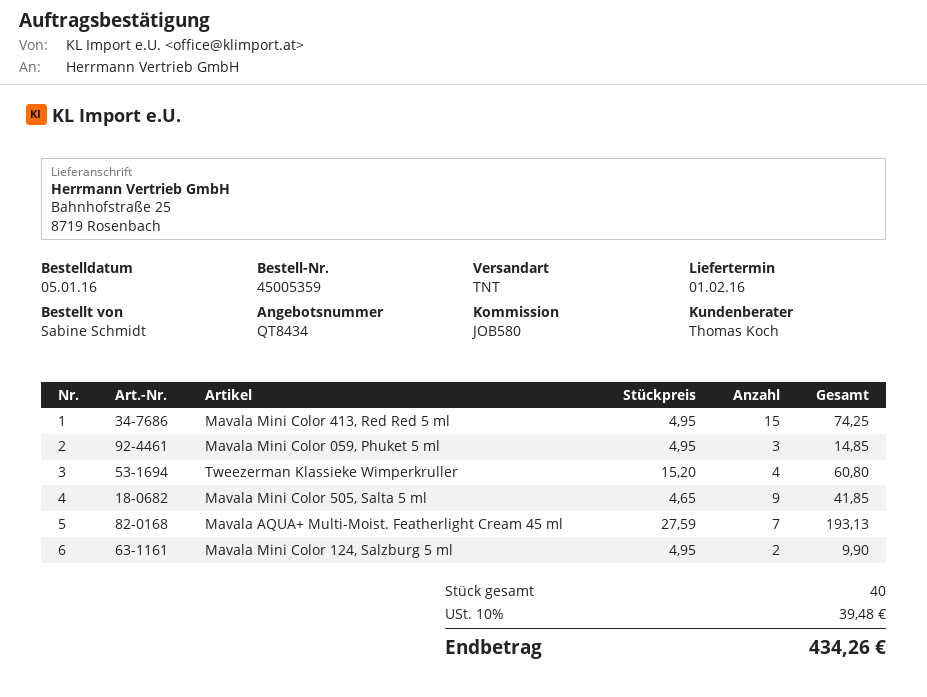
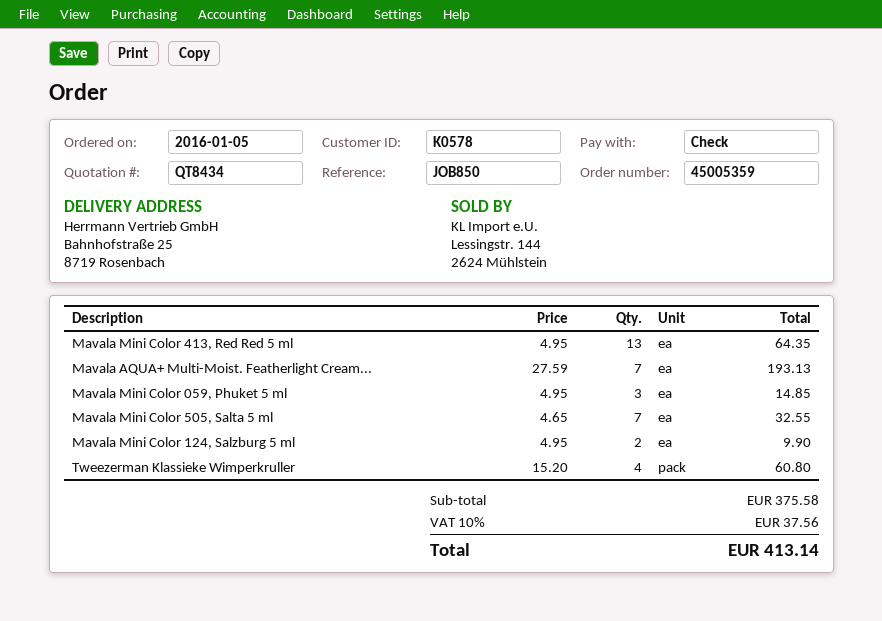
reference: JOB580 -> JOB850
Mavala Mini Color 413, Red Red 5 ml: 15 x 4.95 = 74.25 -> 13 x 4.95 = 64.35
Mavala Mini Color 505, Salta 5 ml: 9 x 4.65 = 41.85 -> 7 x 4.65 = 32.55
tax: 10% = 39.48 -> 10% = 37.56
total: 434.26 -> 413.14

